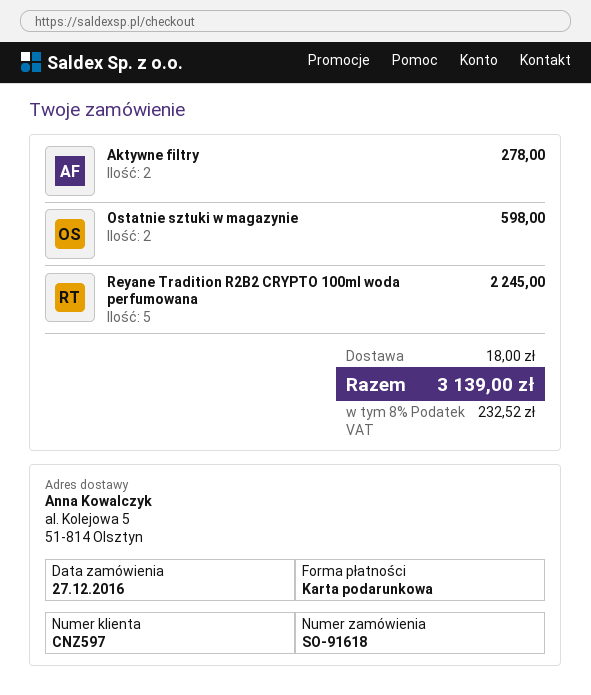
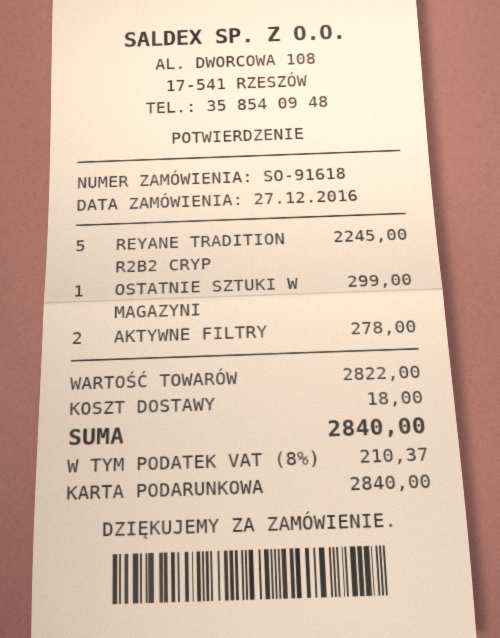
Ostatnie sztuki w magazynie: 2 for 598.00 -> 1 for 299.00
tax: 8% = 232.52 -> 8% = 210.37
total: 3139.00 -> 2840.00

